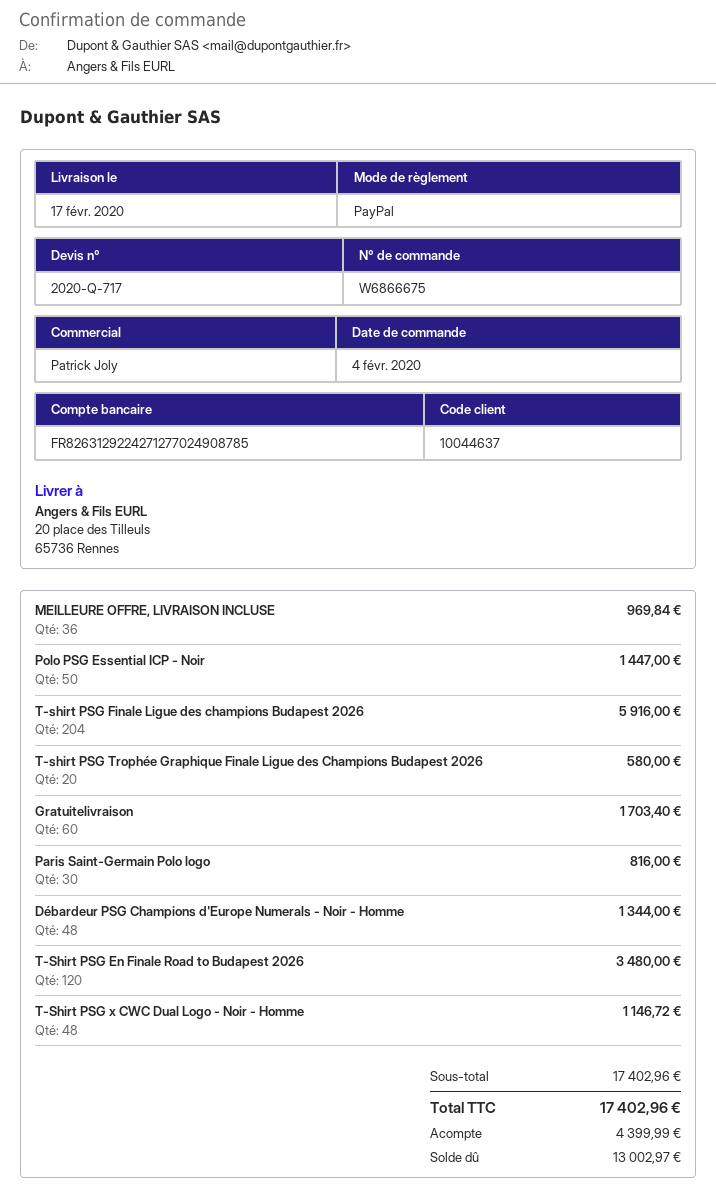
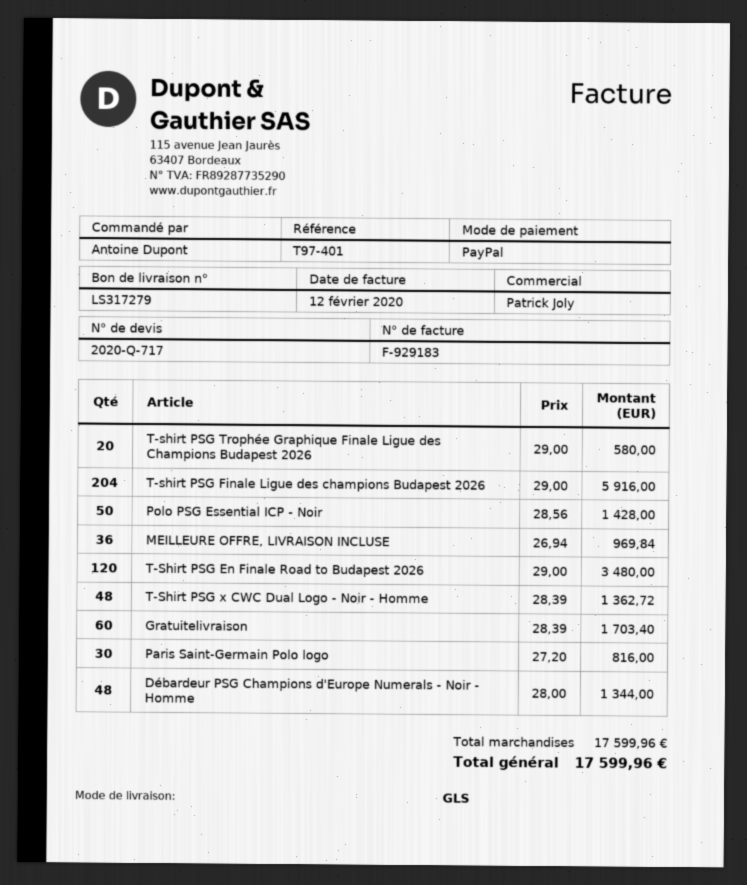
Polo PSG Essential ICP - Noir: 50 for 1447.00 -> 50 for 1428.00
T-Shirt PSG x CWC Dual Logo - Noir - Homme: 48 for 1146.72 -> 48 for 1362.72
subtotal: 17402.96 -> 17599.96
total: 17402.96 -> 17599.96

